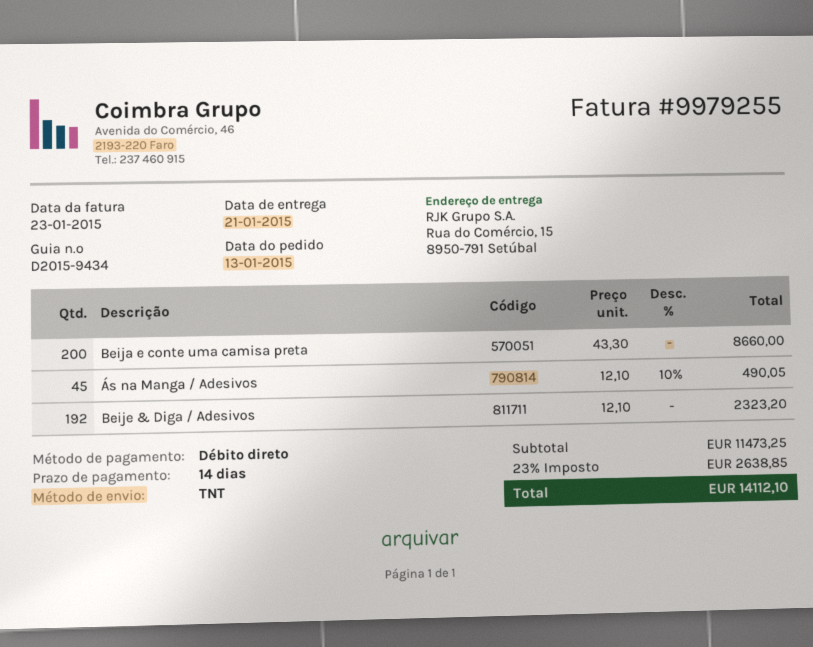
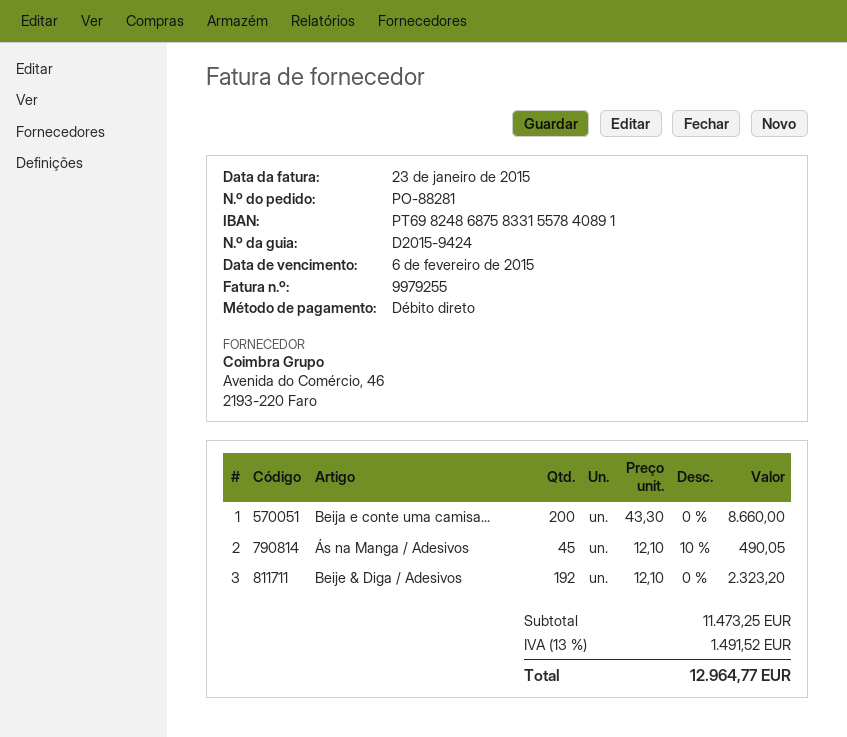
delivery note number: D2015-9434 -> D2015-9424
tax: 23% = 2638.85 -> 13% = 1491.52
total: 14112.10 -> 12964.77

